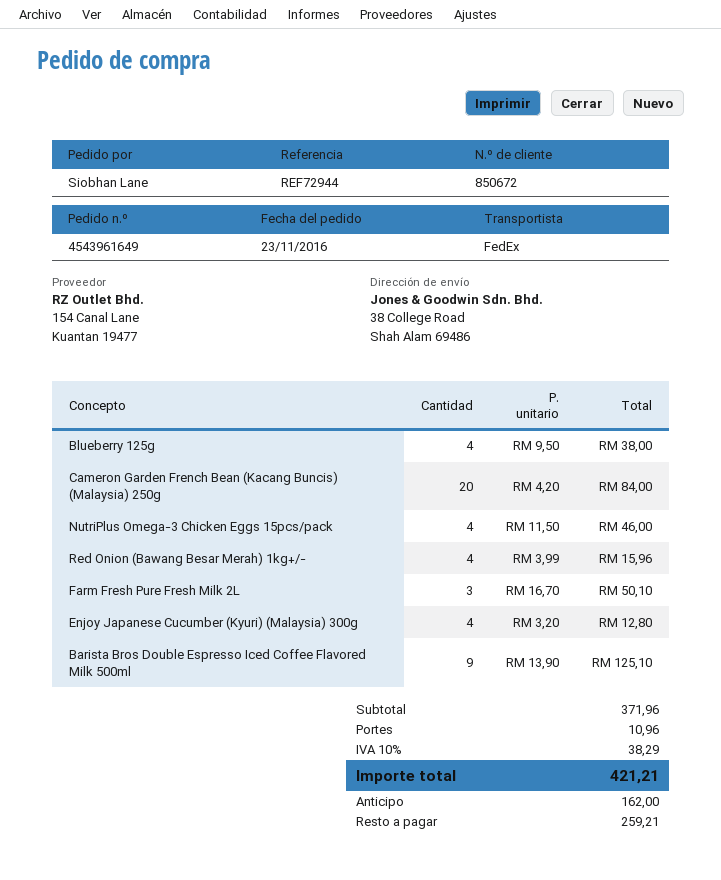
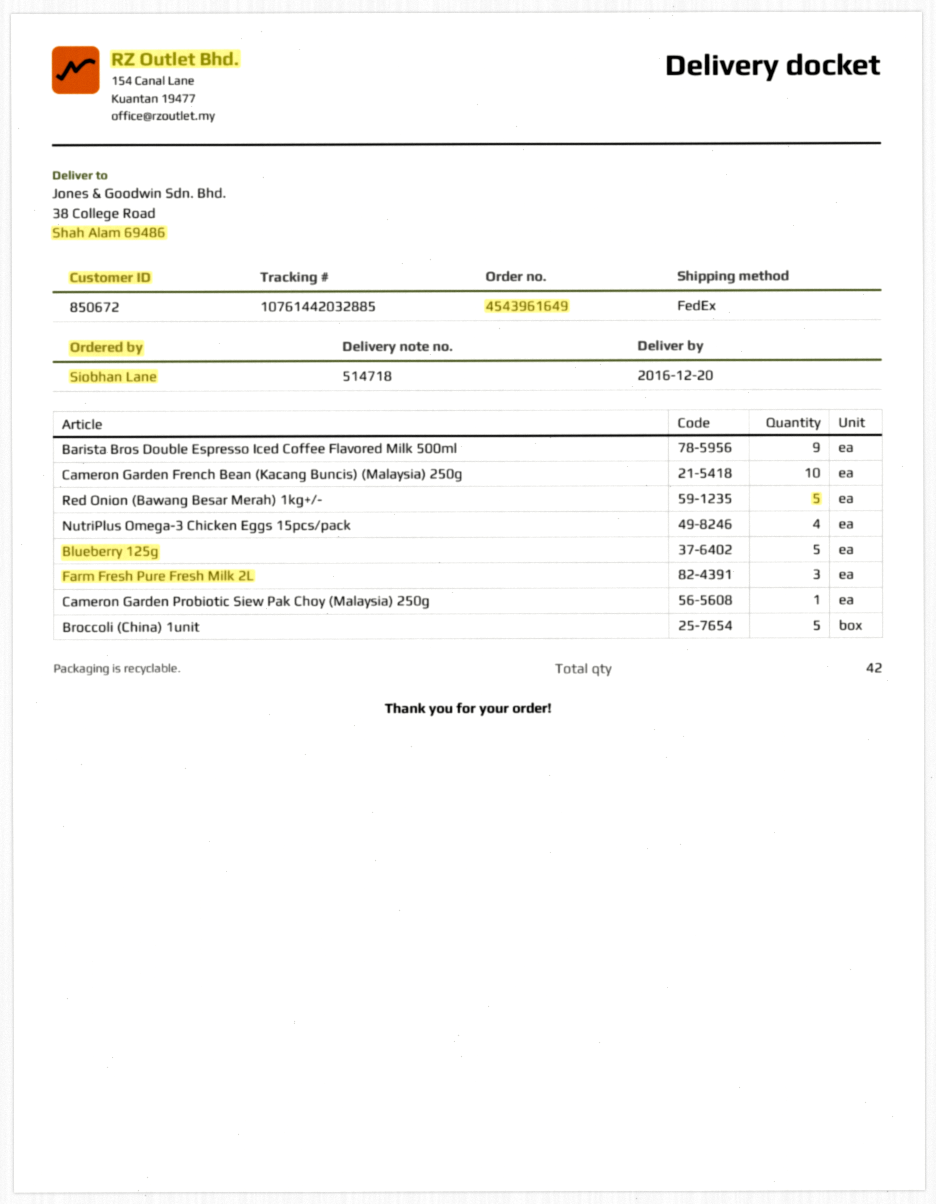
Blueberry 125g: 4 -> 5
Cameron Garden French Bean (Kacang Buncis) (Malaysia) 250g: 20 -> 10
Red Onion (Bawang Besar Merah) 1kg+/-: 4 -> 5
Enjoy Japanese Cucumber (Kyuri) (Malaysia) 300g: 4 -> none
Cameron Garden Probiotic Siew Pak Choy (Malaysia) 250g: none -> 1
Broccoli (China) 1unit: none -> 5

